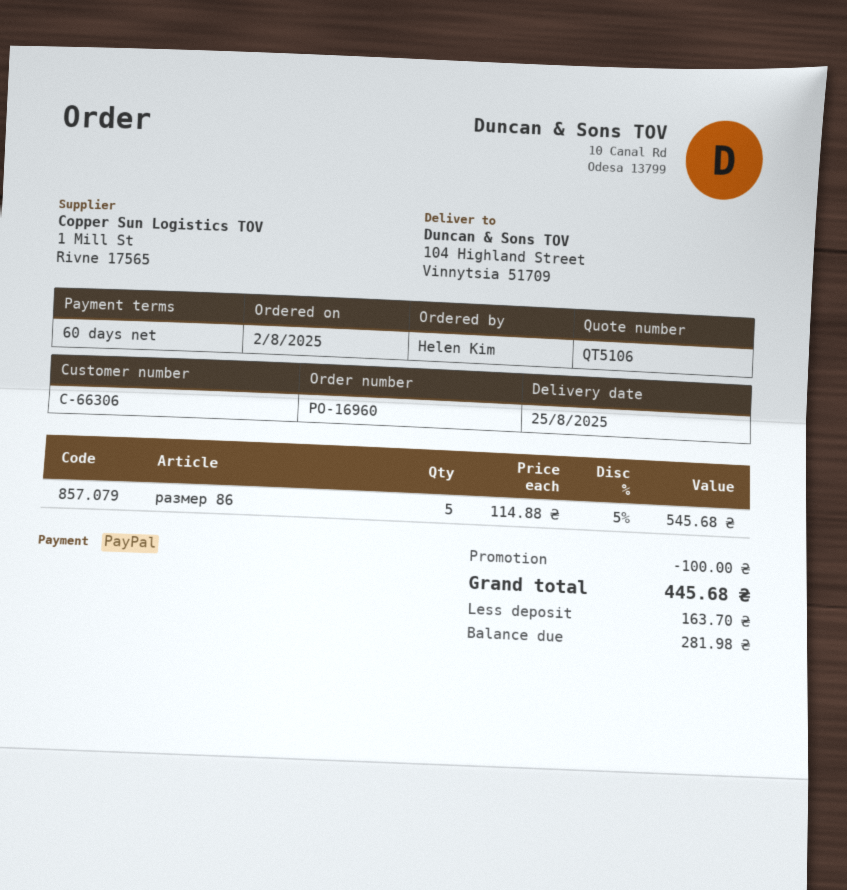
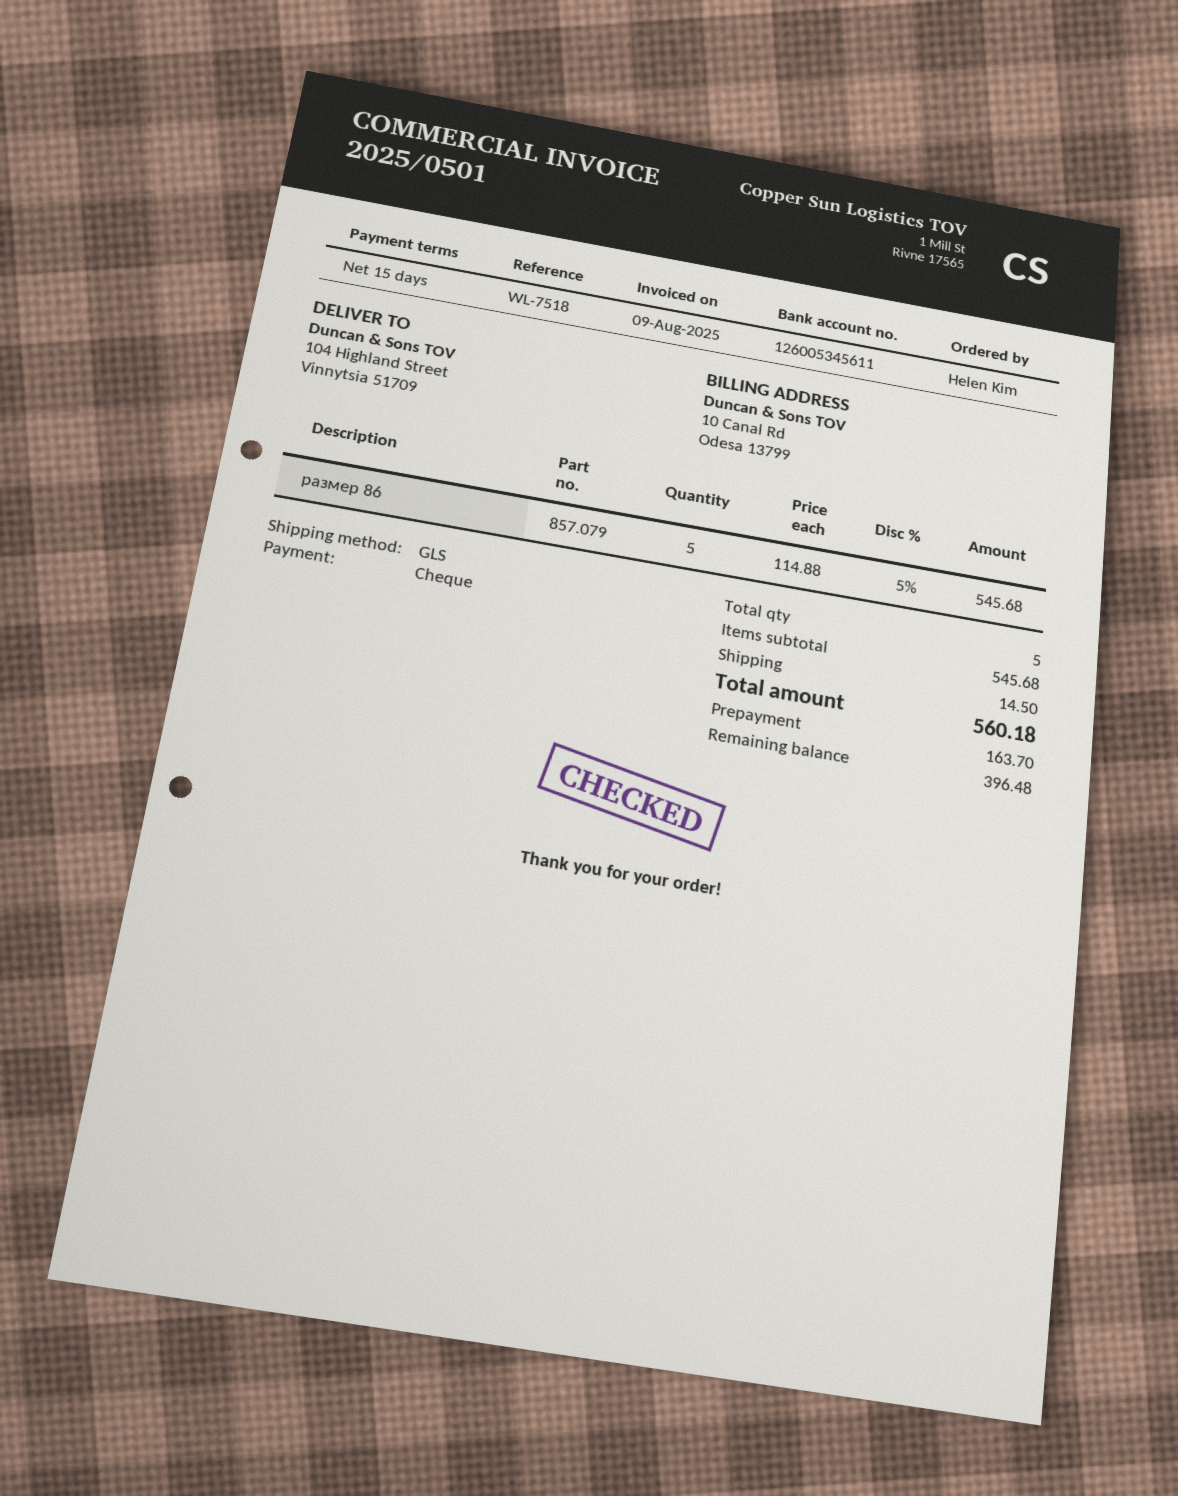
payment terms: 60 days -> 15 days
payment method: PayPal -> cheque
discount: 100.00 -> none
shipping: none -> 14.50
total: 445.68 -> 560.18
balance: 281.98 -> 396.48

